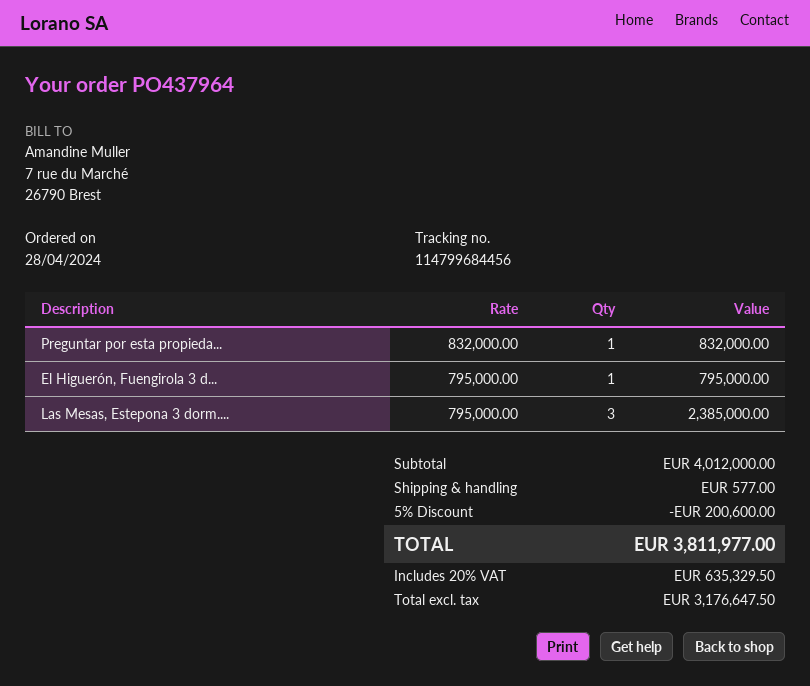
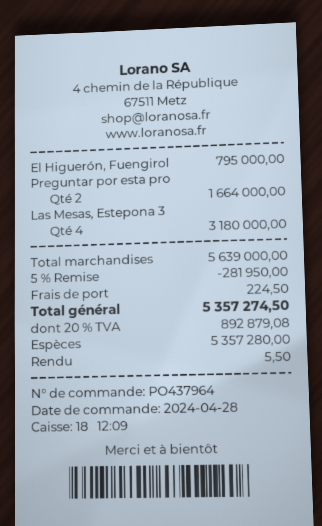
Preguntar por esta propieda...: 1 for 832000.00 -> 2 for 1664000.00
Las Mesas, Estepona 3 dorm....: 3 for 2385000.00 -> 4 for 3180000.00
subtotal: 4012000.00 -> 5639000.00
discount: 5% = 200600.00 -> 5% = 281950.00
shipping: 577.00 -> 224.50
tax: 20% = 635329.50 -> 20% = 892879.08
total: 3811977.00 -> 5357274.50

